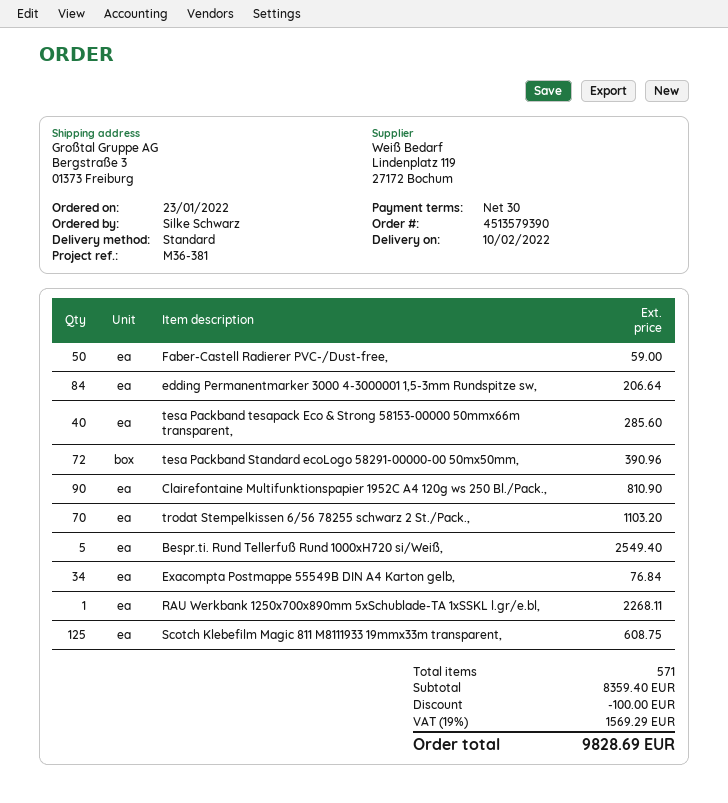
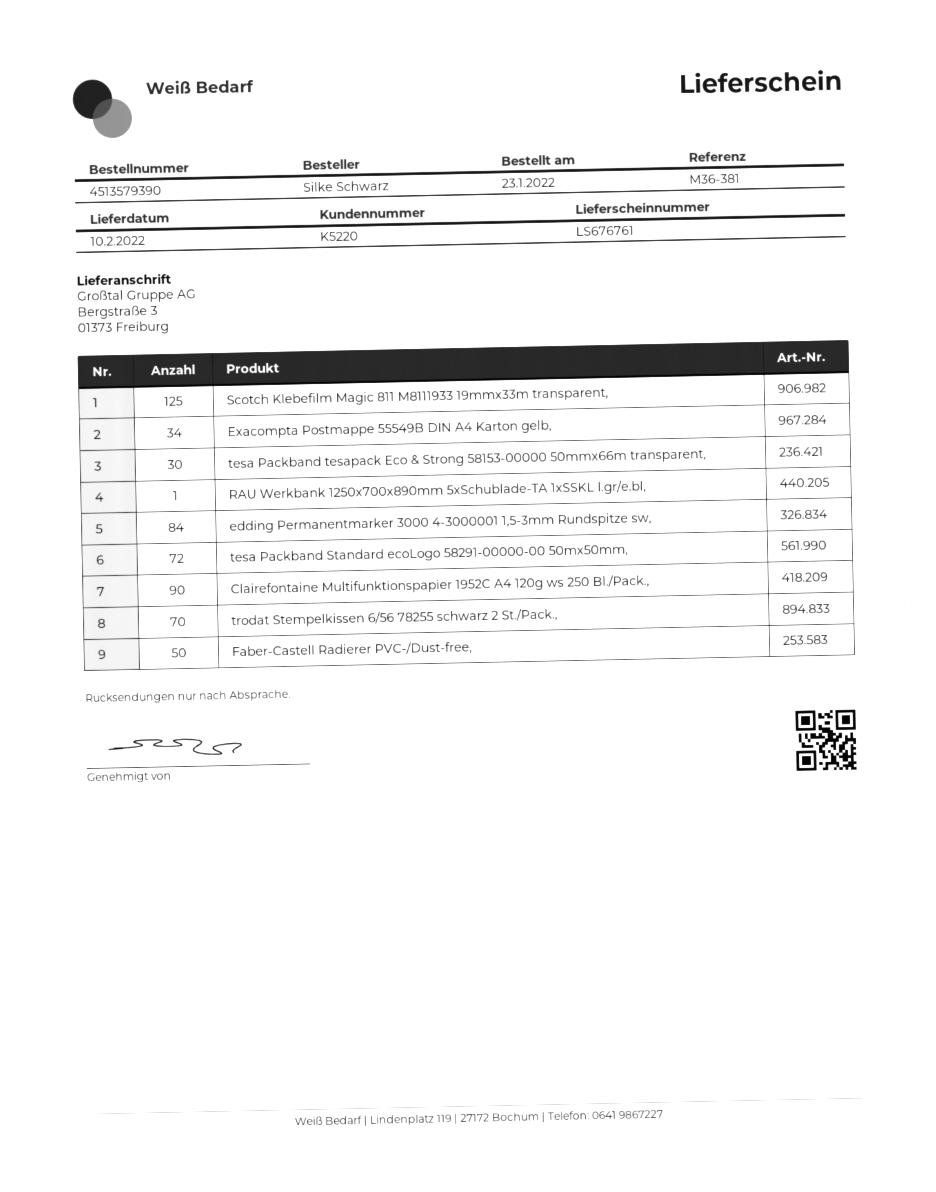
tesa Packband tesapack Eco & Strong 58153-00000 50mmx66m transparent,: 40 -> 30
Bespr.ti. Rund Tellerfuß Rund 1000xH720 si/Weiß,: 5 -> none

